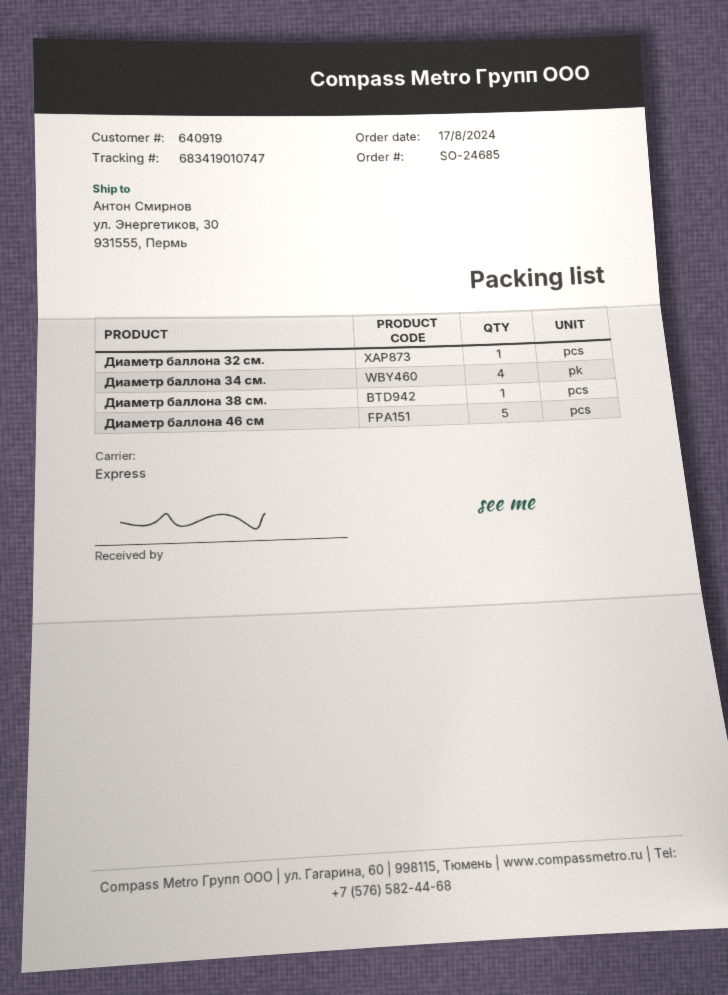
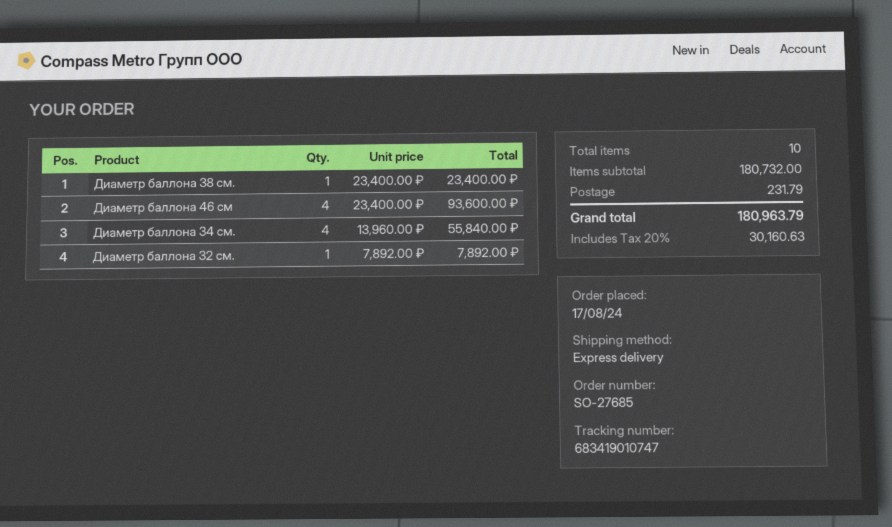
order number: SO-24685 -> SO-27685
Диаметр баллона 46 см: 5 -> 4

